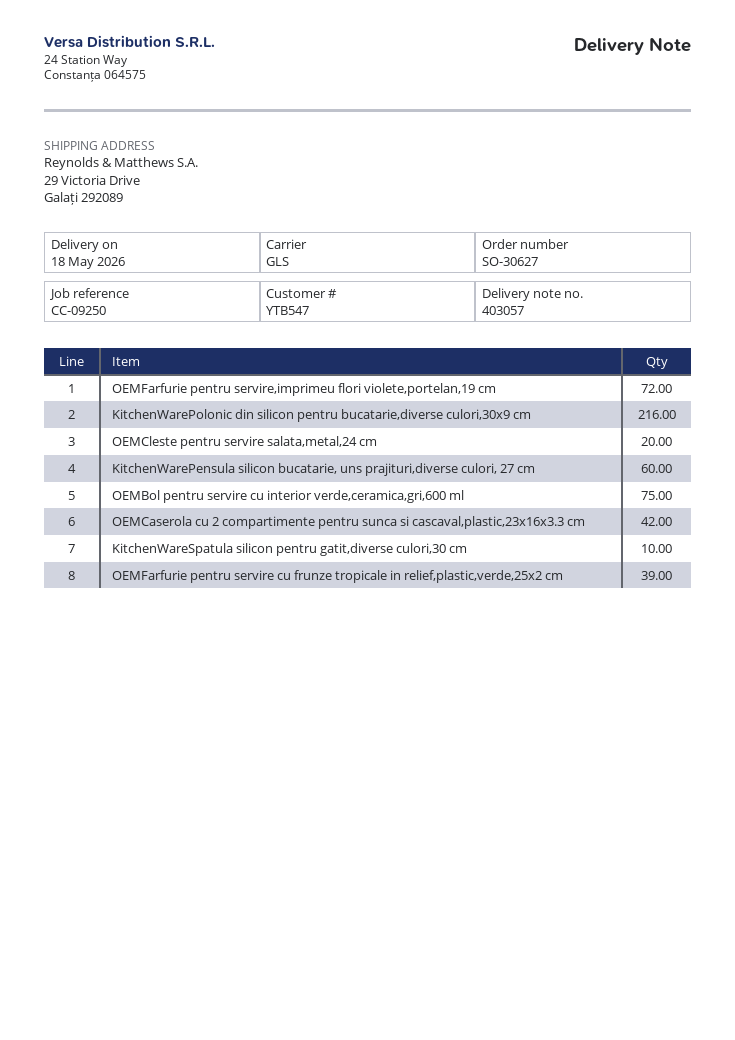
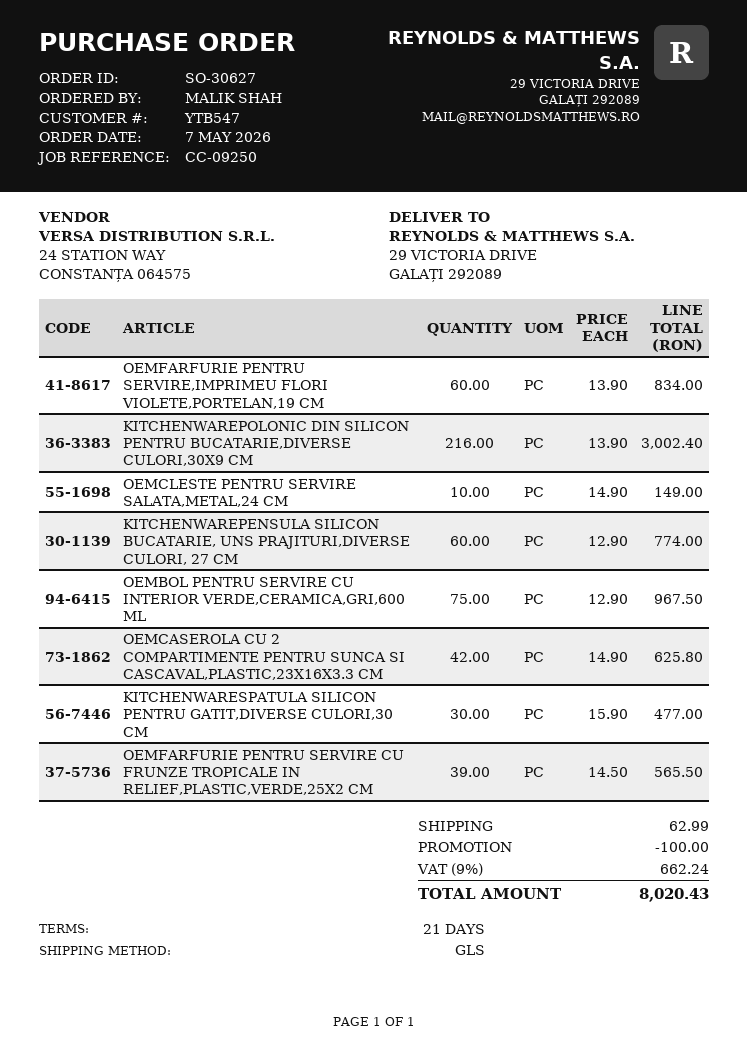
OEMFarfurie pentru servire,imprimeu flori violete,portelan,19 cm: 72 -> 60
OEMCleste pentru servire salata,metal,24 cm: 20 -> 10
KitchenWareSpatula silicon pentru gatit,diverse culori,30 cm: 10 -> 30

